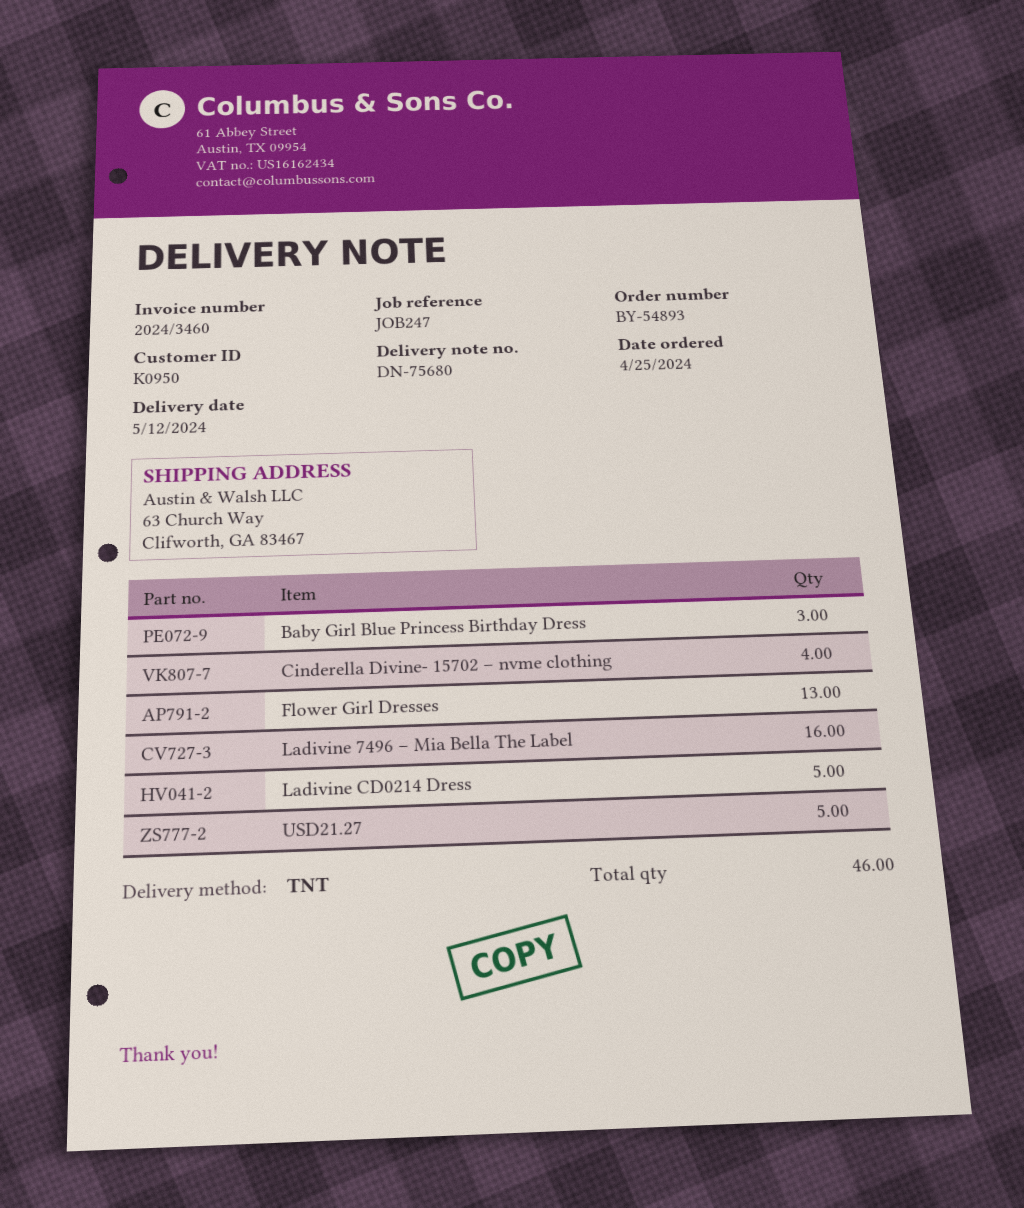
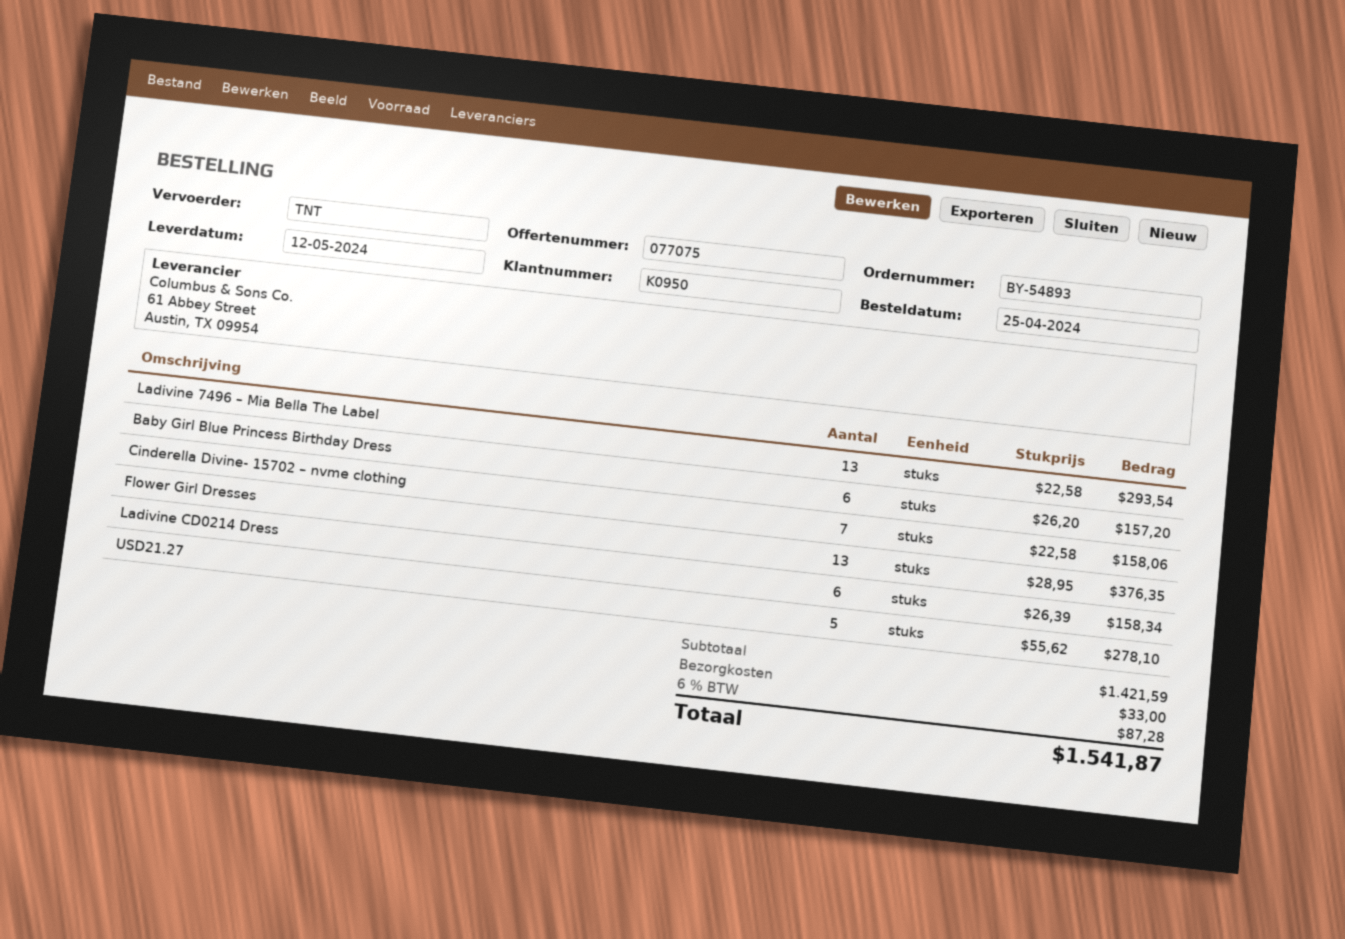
Baby Girl Blue Princess Birthday Dress: 3 -> 6
Cinderella Divine- 15702 – nvme clothing: 4 -> 7
Ladivine 7496 – Mia Bella The Label: 16 -> 13
Ladivine CD0214 Dress: 5 -> 6

